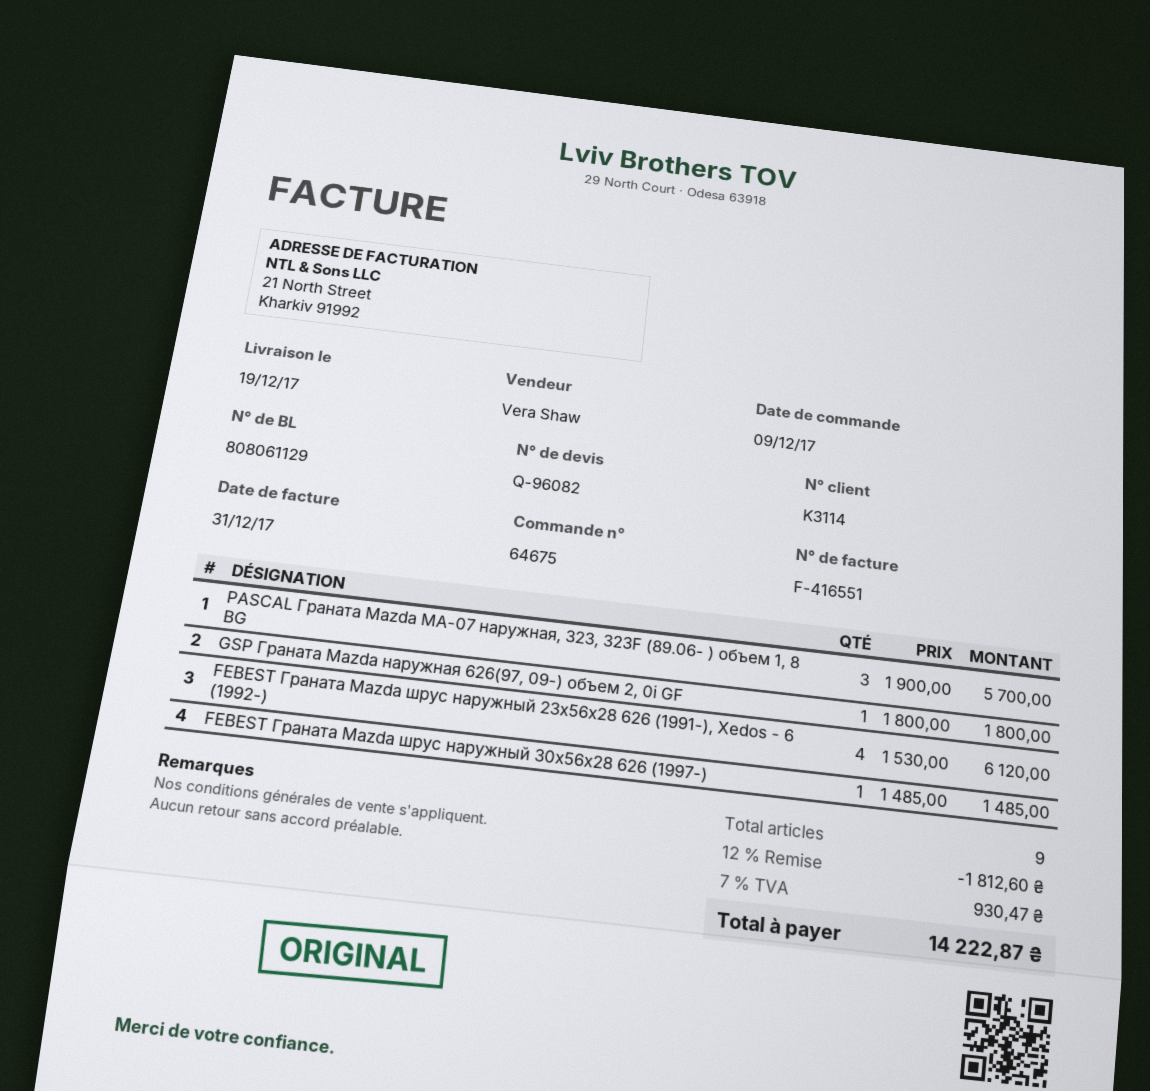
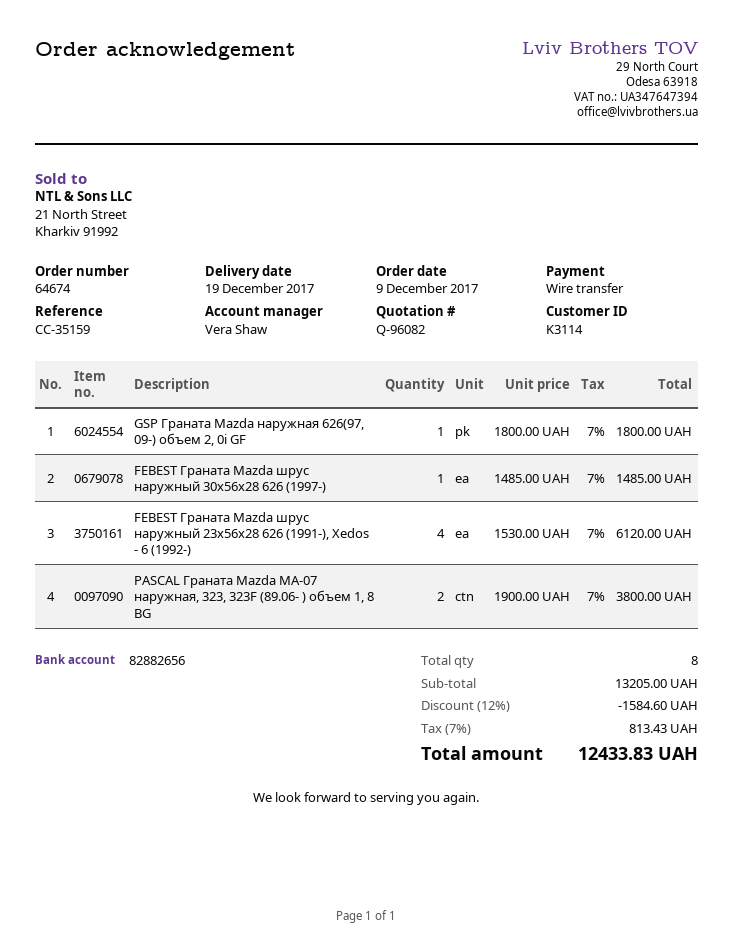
order number: 64675 -> 64674
PASCAL Граната Mazda MA-07 наружная, 323, 323F (89.06- ) объем 1, 8 BG: 3 x 1900.00 = 5700.00 -> 2 x 1900.00 = 3800.00
total quantity: 9 -> 8
discount: 12% = 1812.60 -> 12% = 1584.60
tax: 7% = 930.47 -> 7% = 813.43
total: 14222.87 -> 12433.83

